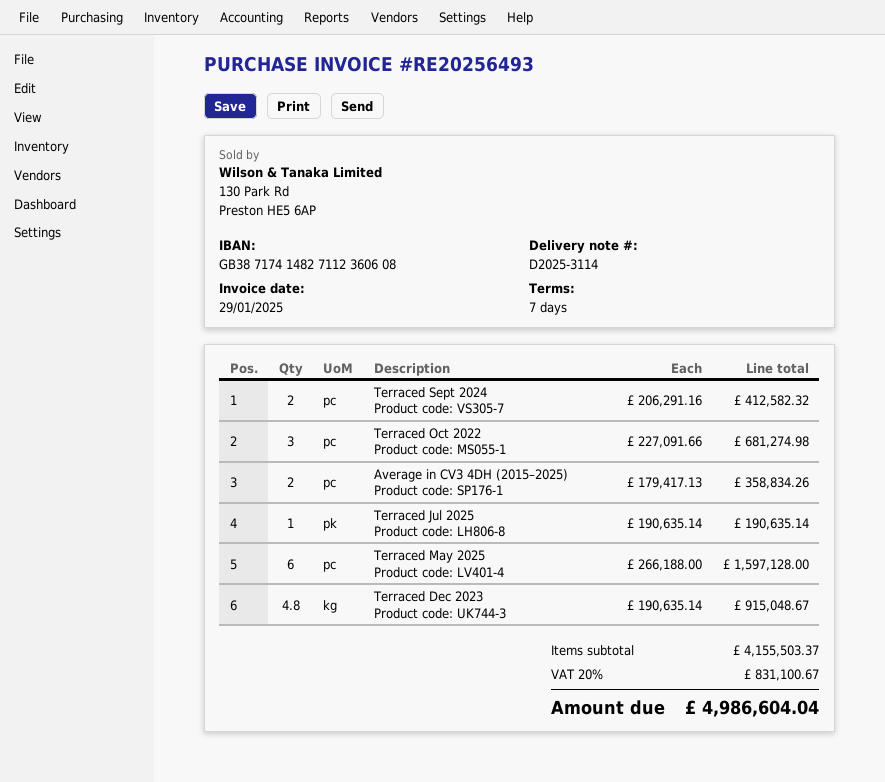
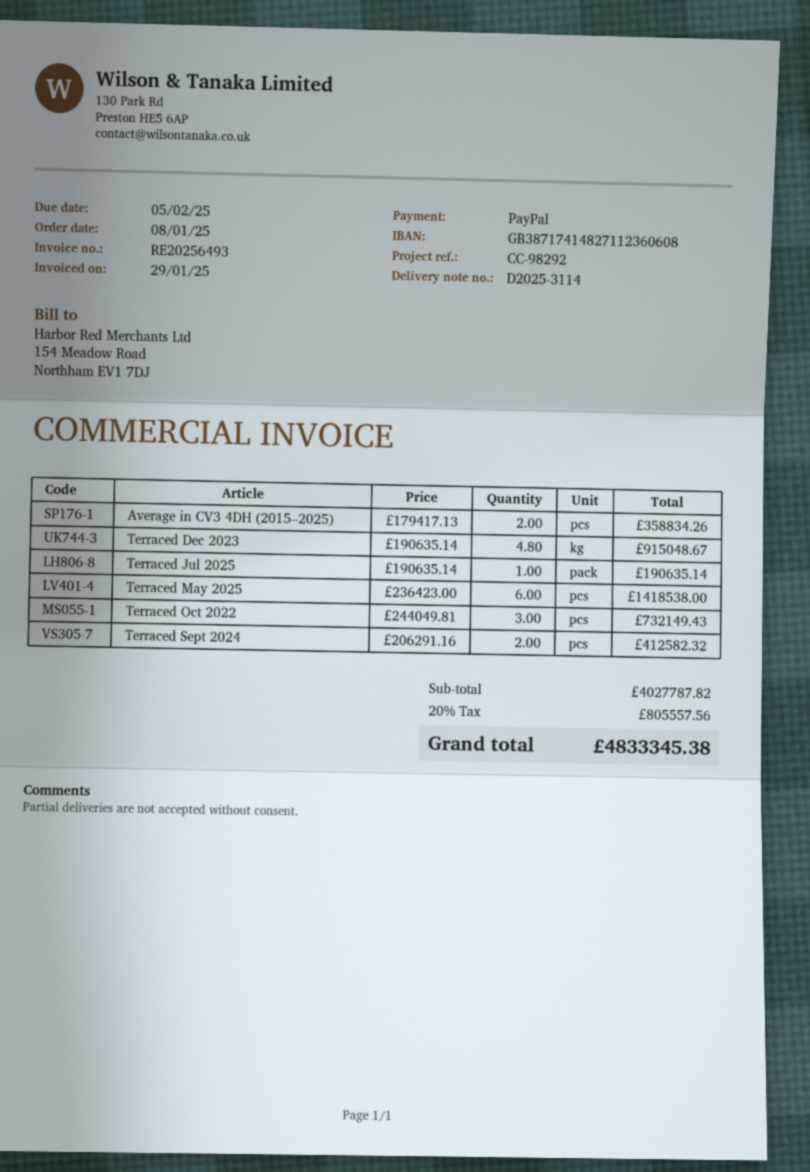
Terraced Oct 2022: 3 x 227091.66 = 681274.98 -> 3 x 244049.81 = 732149.43
Terraced May 2025: 6 x 266188.00 = 1597128.00 -> 6 x 236423.00 = 1418538.00
subtotal: 4155503.37 -> 4027787.82
tax: 20% = 831100.67 -> 20% = 805557.56
total: 4986604.04 -> 4833345.38

